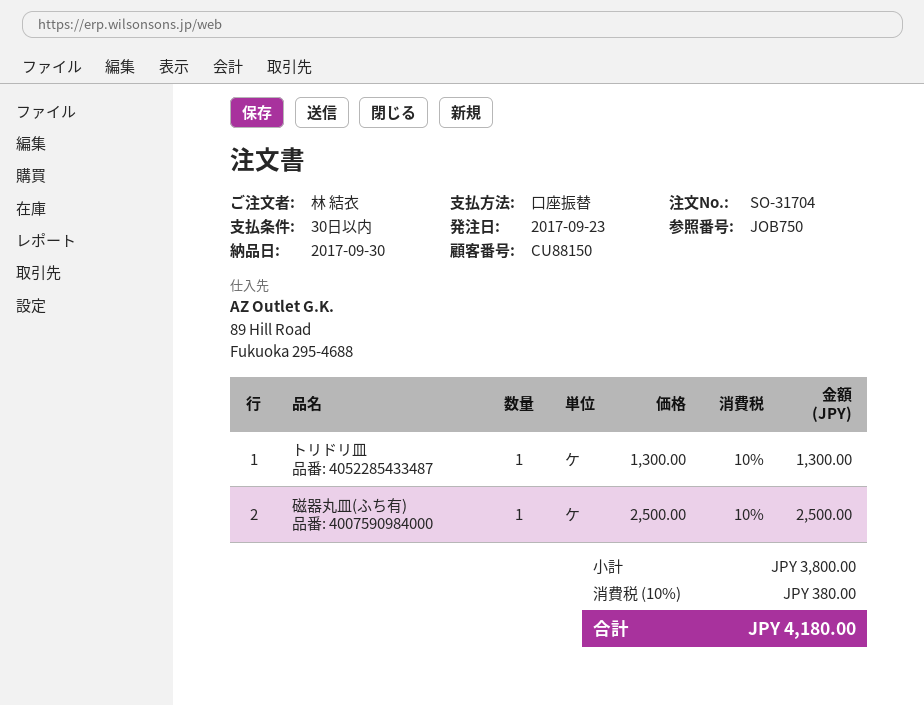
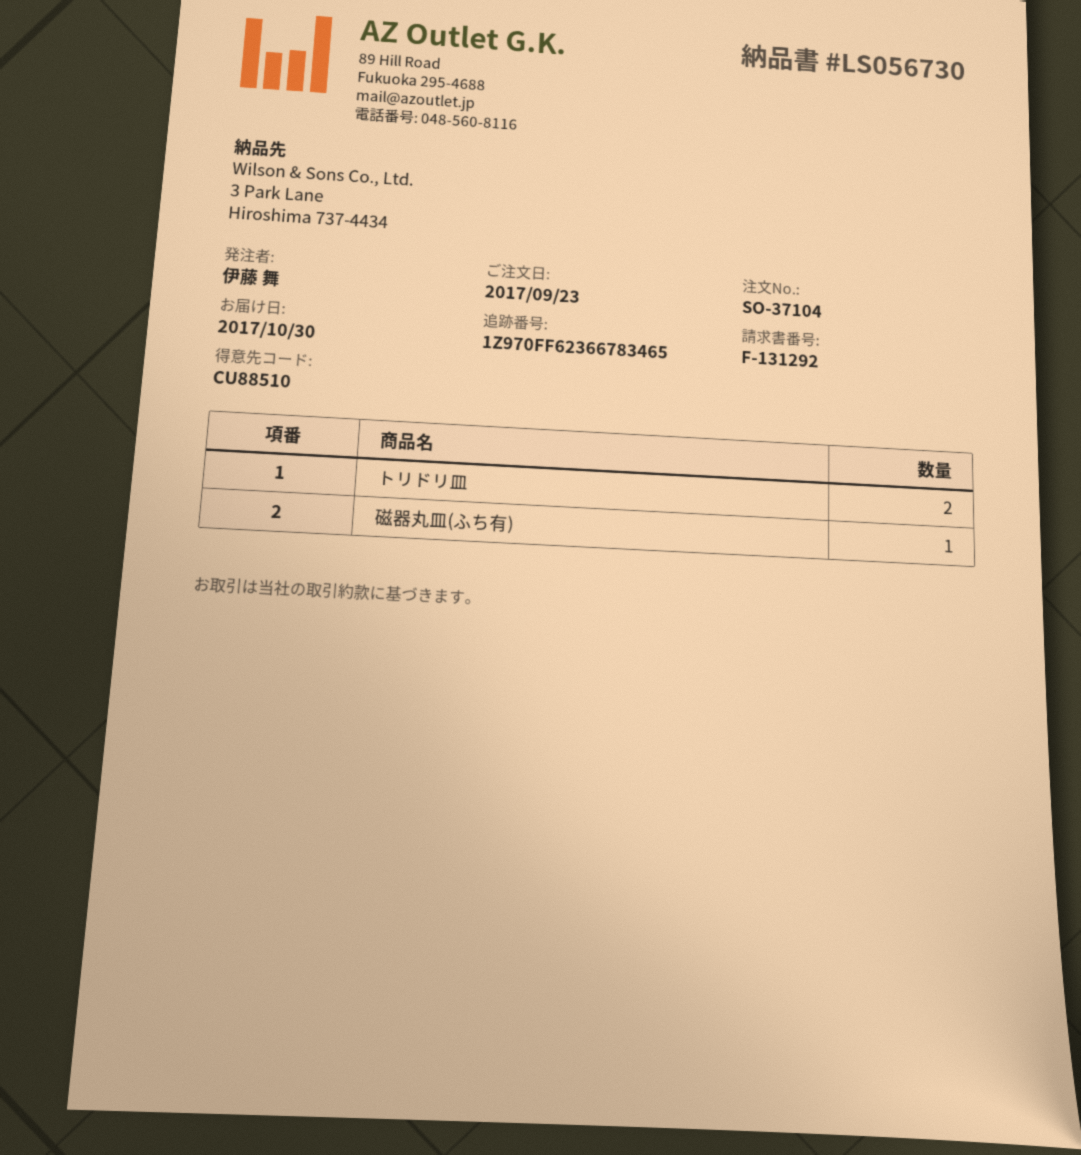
order number: SO-31704 -> SO-37104
delivery date: 2017-09-30 -> 2017-10-30
customer number: CU88150 -> CU88510
ordered by: 林 結衣 -> 伊藤 舞
トリドリ皿: 1 -> 2

